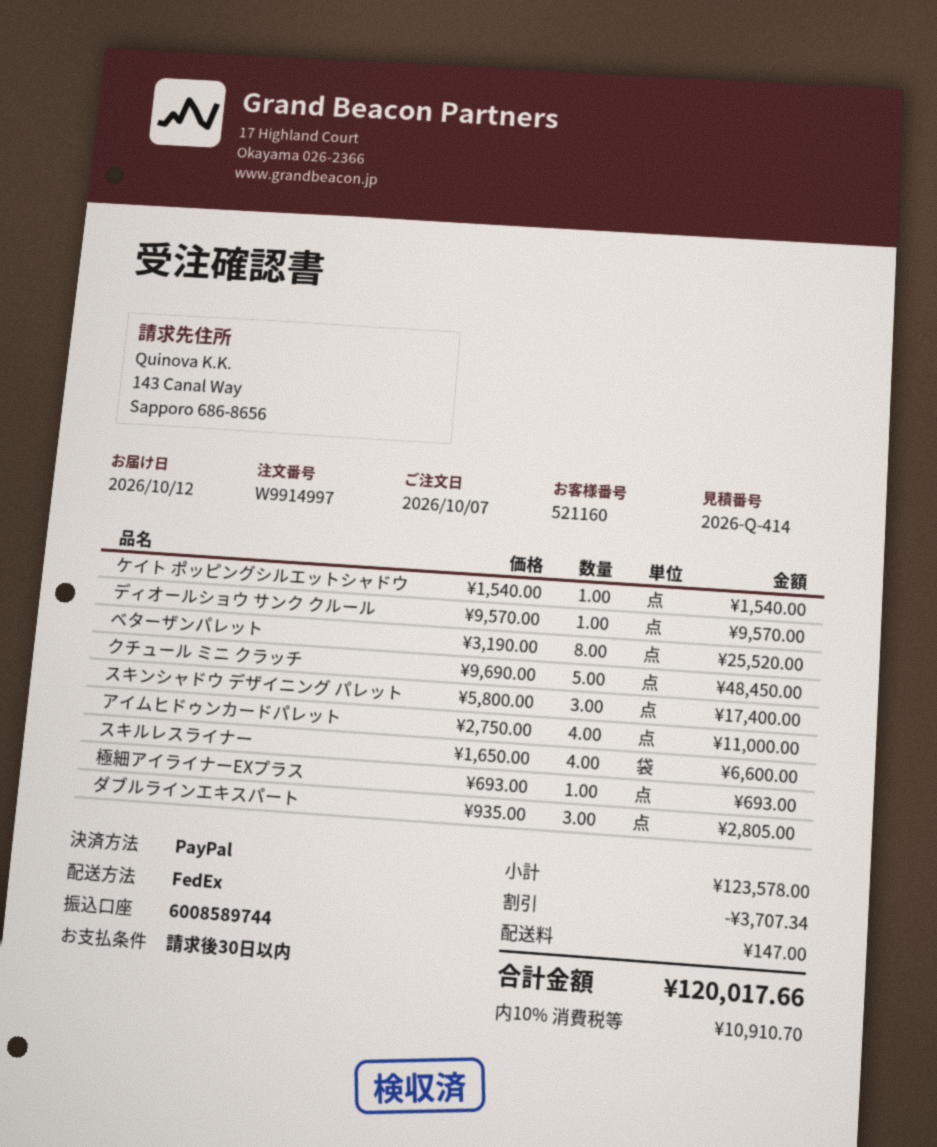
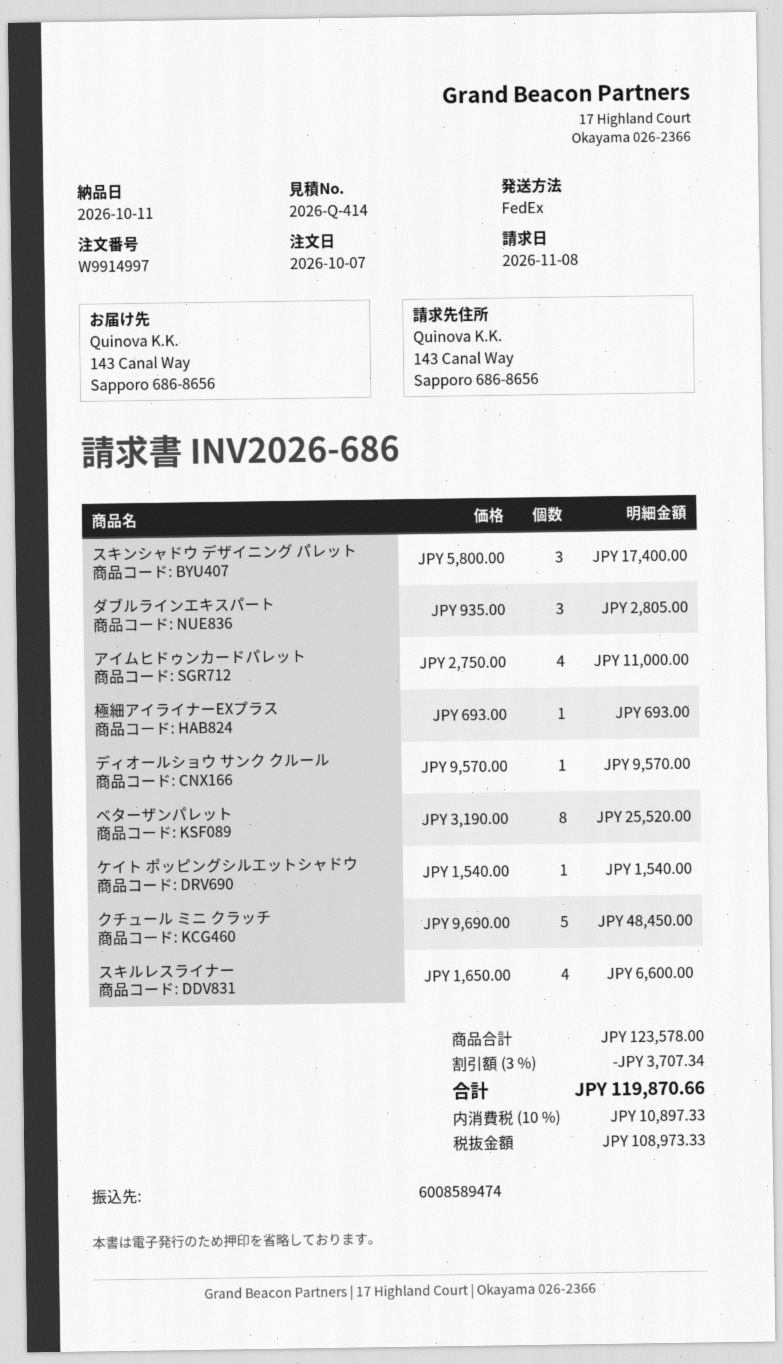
delivery date: 2026-10-12 -> 2026-10-11
bank account: 6008589744 -> 6008589474
shipping: 147.00 -> none
tax: 10% = 10910.70 -> 10% = 10897.33
total: 120017.66 -> 119870.66

